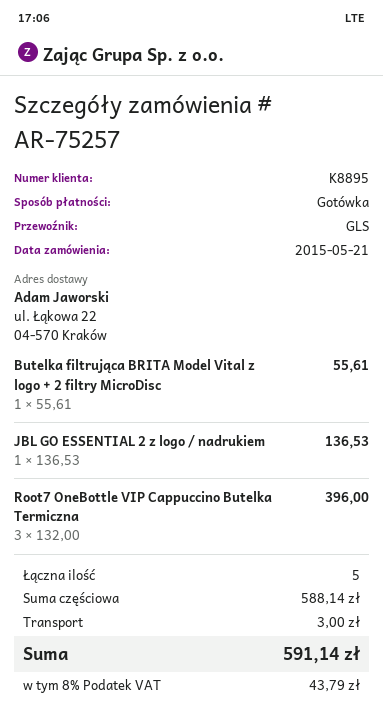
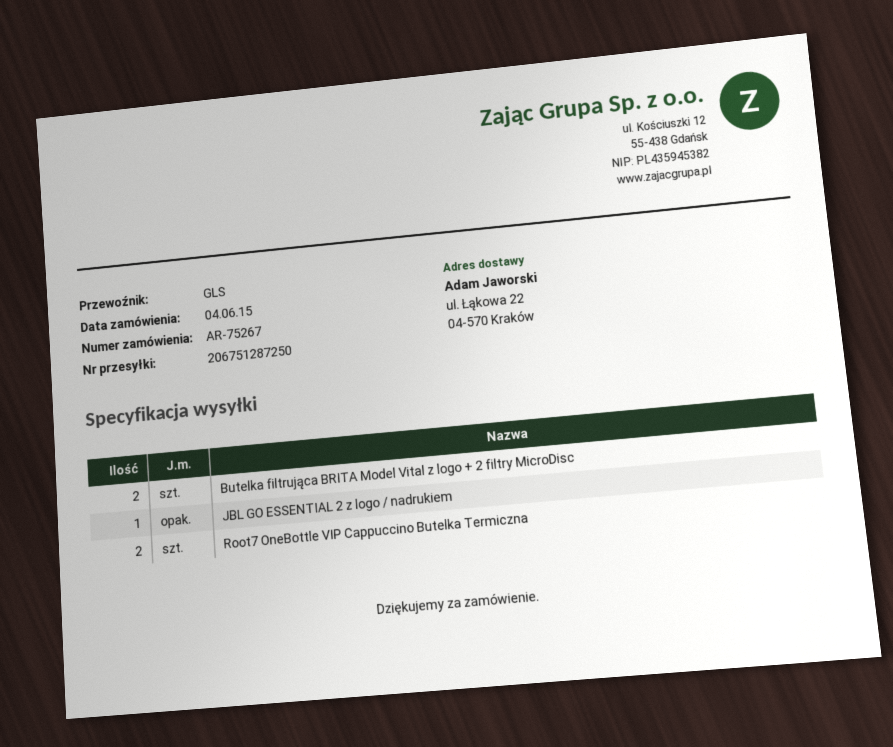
order number: AR-75257 -> AR-75267
order date: 2015-05-21 -> 2015-06-04
Butelka filtrująca BRITA Model Vital z logo + 2 filtry MicroDisc: 1 -> 2
Root7 OneBottle VIP Cappuccino Butelka Termiczna: 3 -> 2

